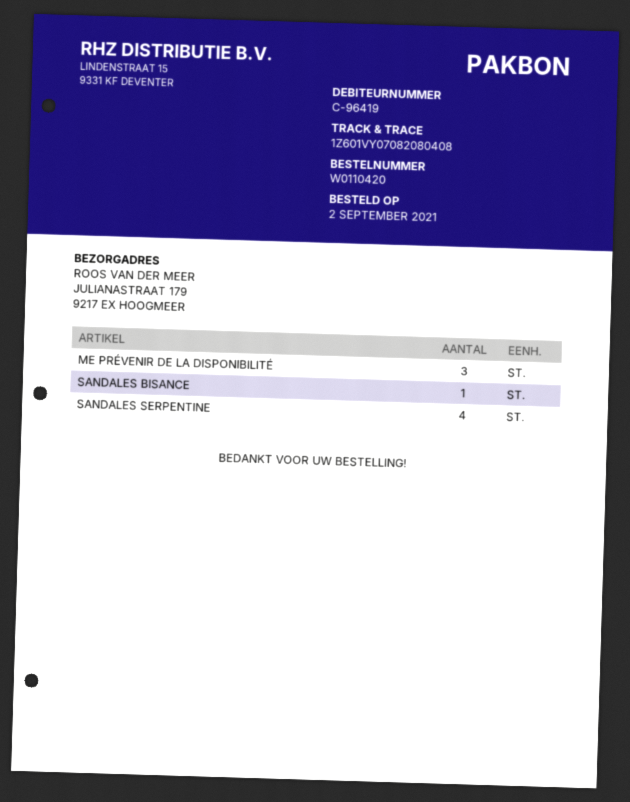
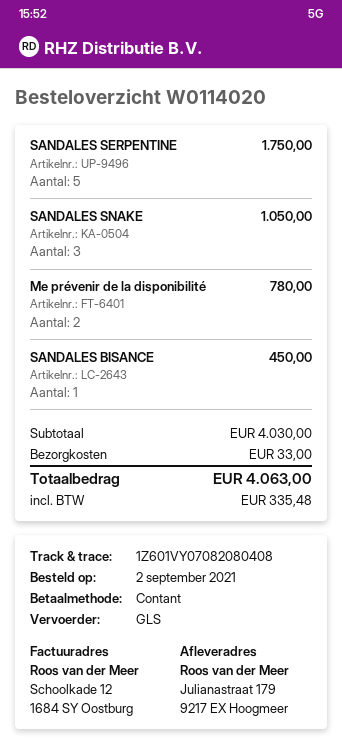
order number: W0110420 -> W0114020
ME PRÉVENIR DE LA DISPONIBILITÉ: 3 -> 2
SANDALES SERPENTINE: 4 -> 5
SANDALES SNAKE: none -> 3

